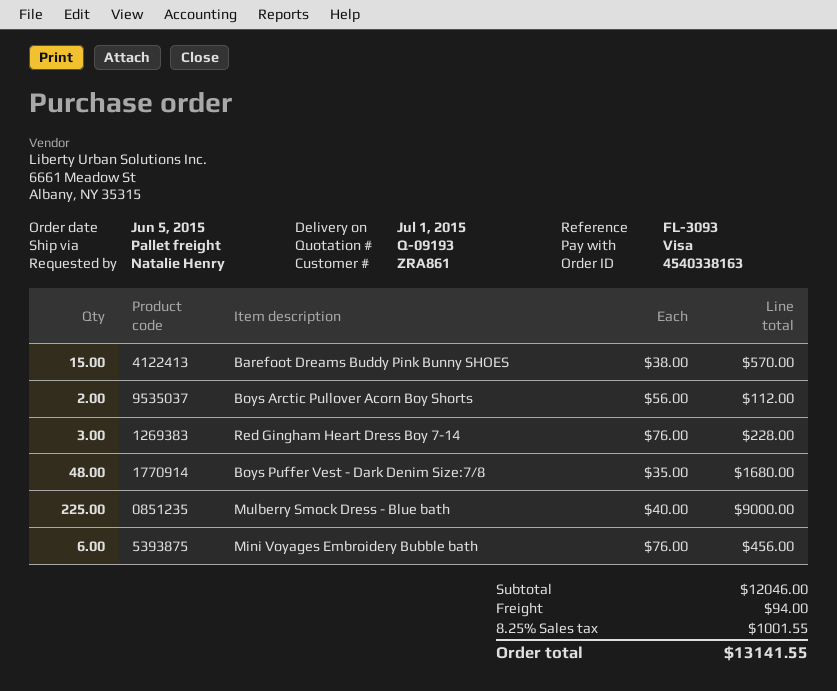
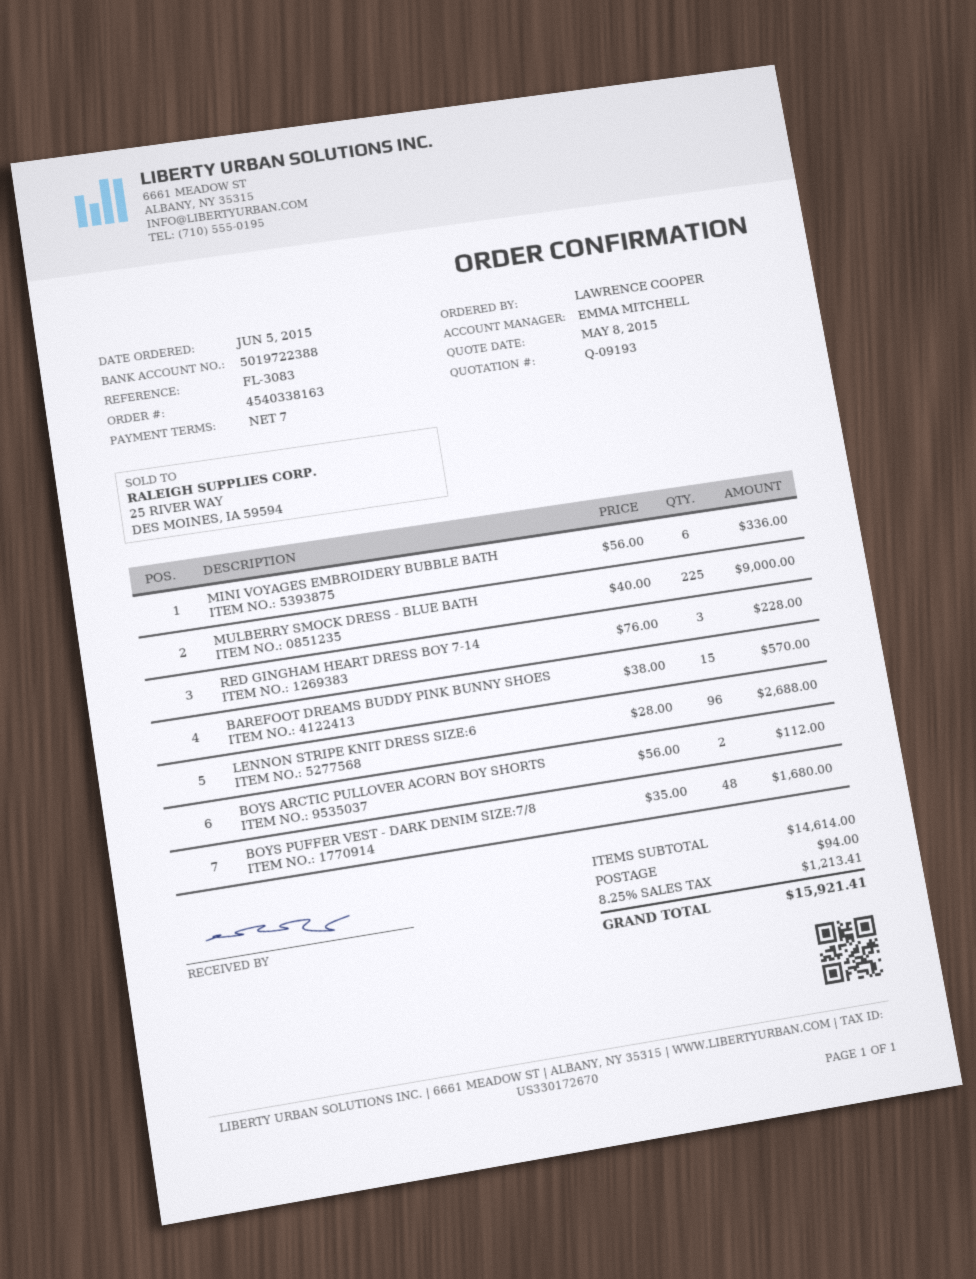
reference: FL-3093 -> FL-3083
ordered by: Natalie Henry -> LAWRENCE COOPER
Mini Voyages Embroidery Bubble bath: 6 x 76.00 = 456.00 -> 6 x 56.00 = 336.00
LENNON STRIPE KNIT DRESS SIZE:6: none -> 96 x 28.00 = 2688.00
subtotal: 12046.00 -> 14614.00
tax: 8.25% = 1001.55 -> 8.25% = 1213.41
total: 13141.55 -> 15921.41

